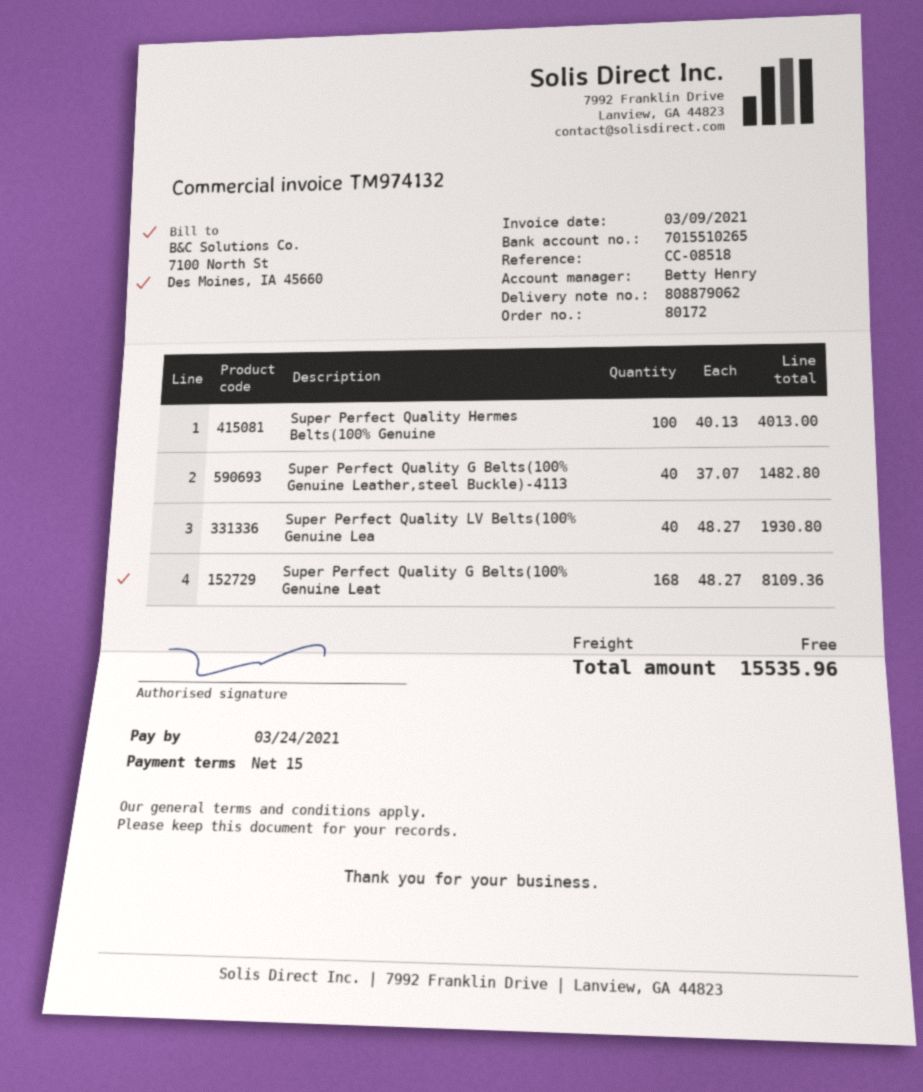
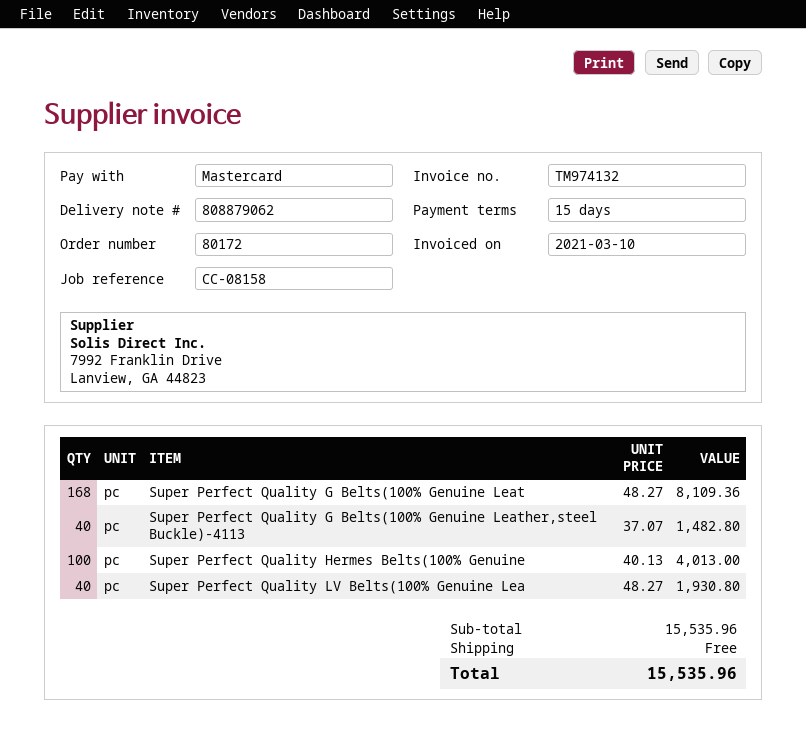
invoice date: 2021-03-09 -> 2021-03-10
reference: CC-08518 -> CC-08158

